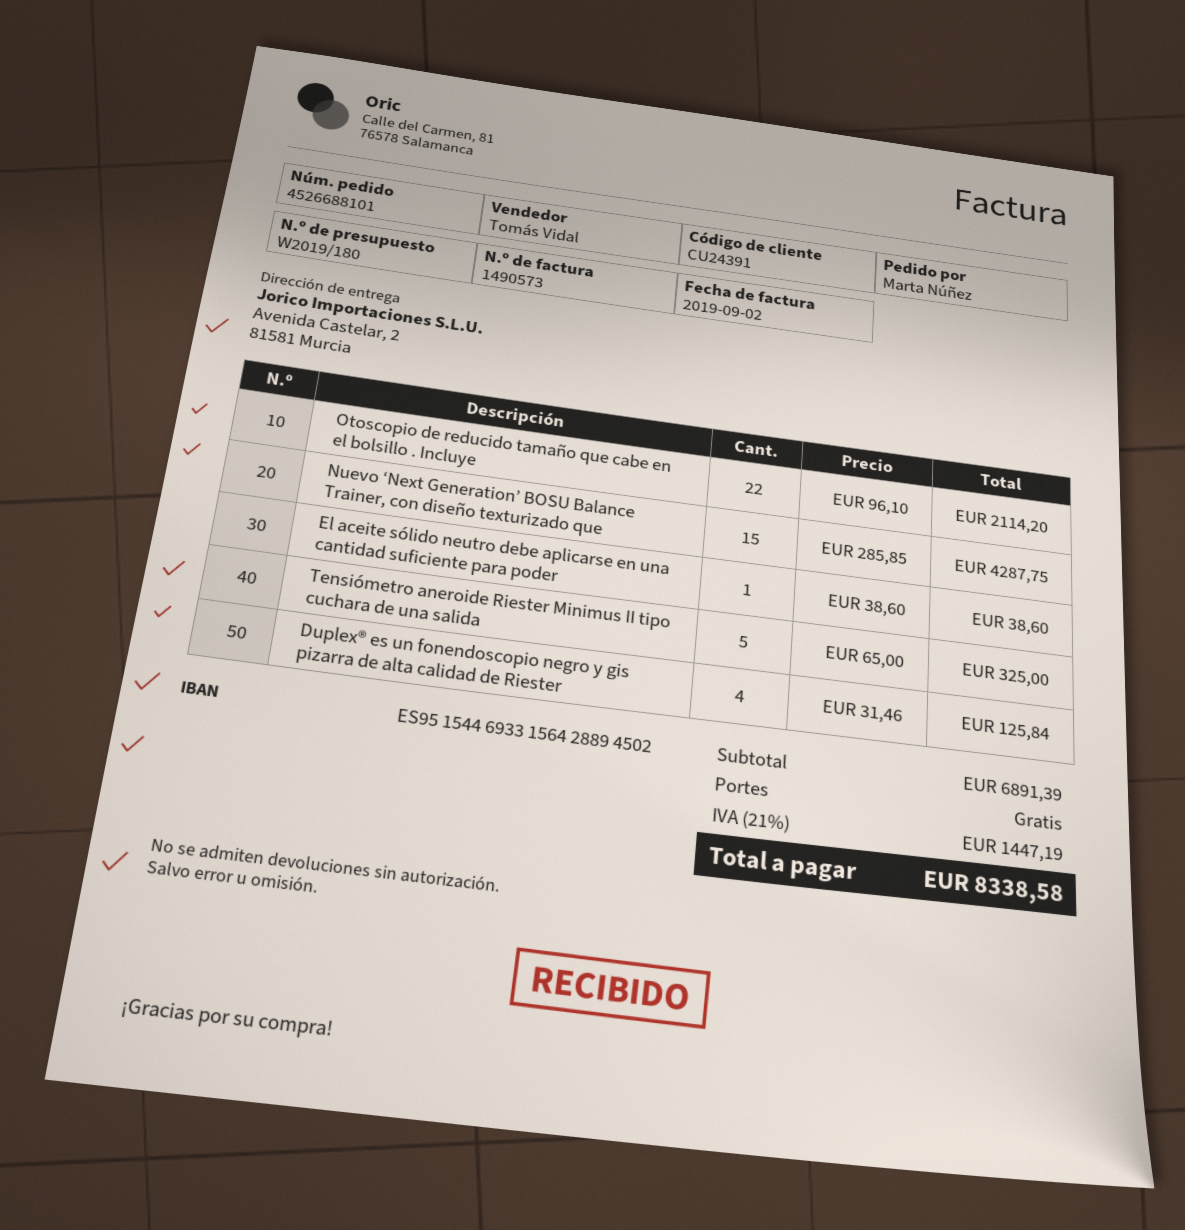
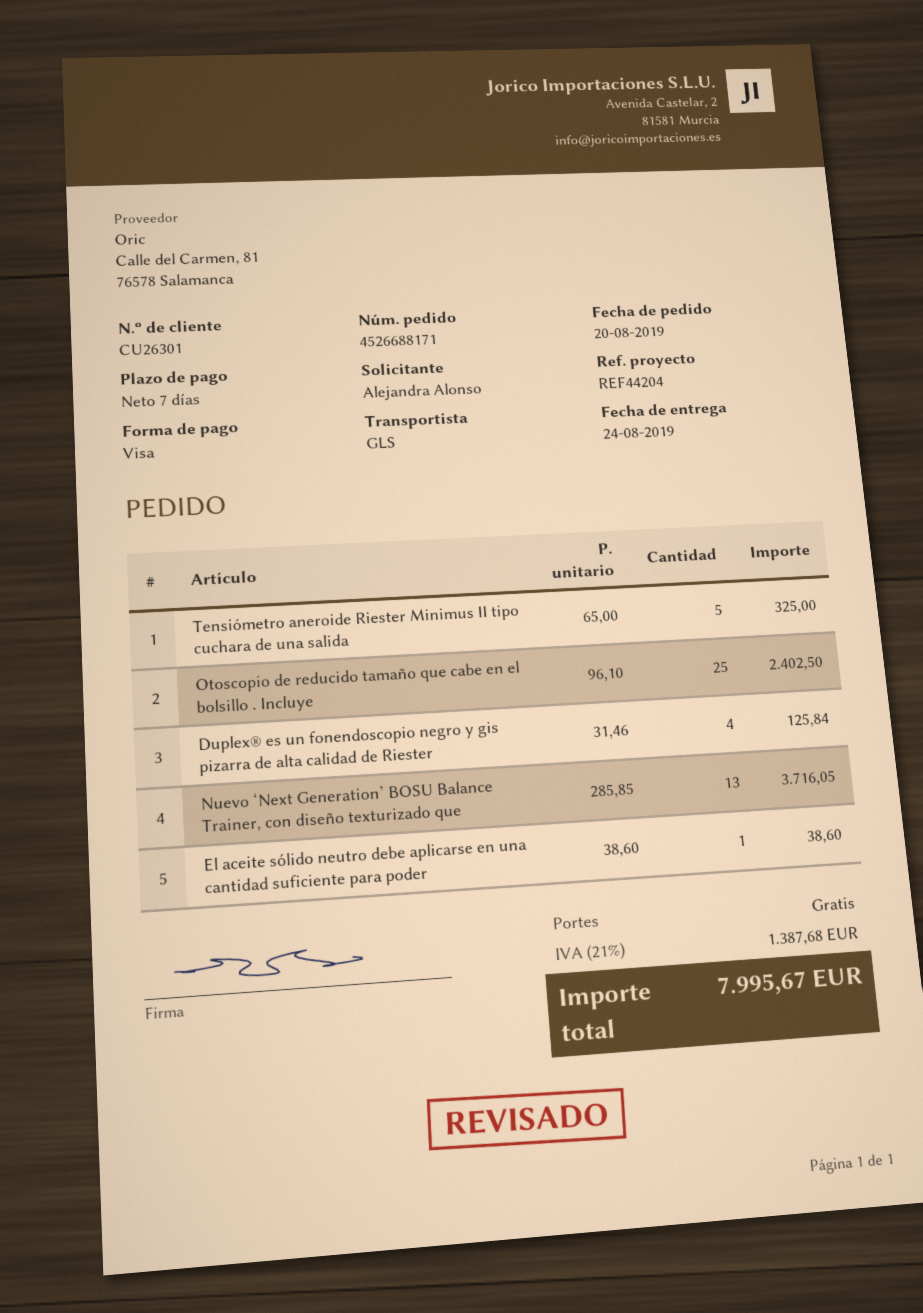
order number: 4526688101 -> 4526688171
customer number: CU24391 -> CU26301
ordered by: Marta Núñez -> Alejandra Alonso
Otoscopio de reducido tamaño que cabe en el bolsillo . Incluye: 22 x 96.10 = 2114.20 -> 25 x 96.10 = 2402.50
Nuevo ‘Next Generation’ BOSU Balance Trainer, con diseño texturizado que: 15 x 285.85 = 4287.75 -> 13 x 285.85 = 3716.05
tax: 21% = 1447.19 -> 21% = 1387.68
total: 8338.58 -> 7995.67

